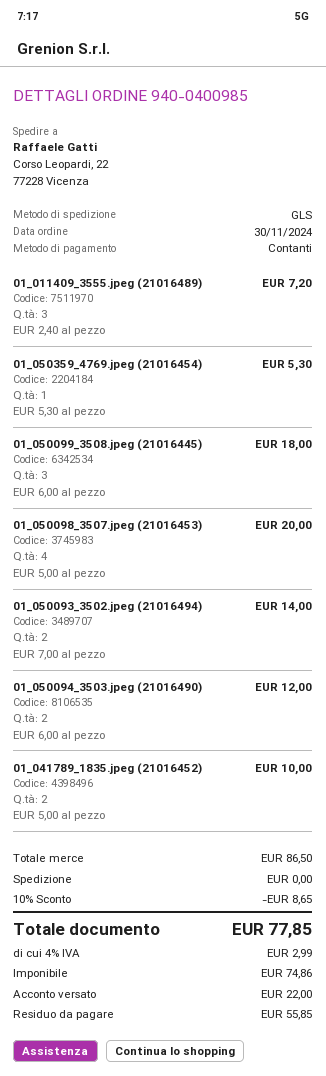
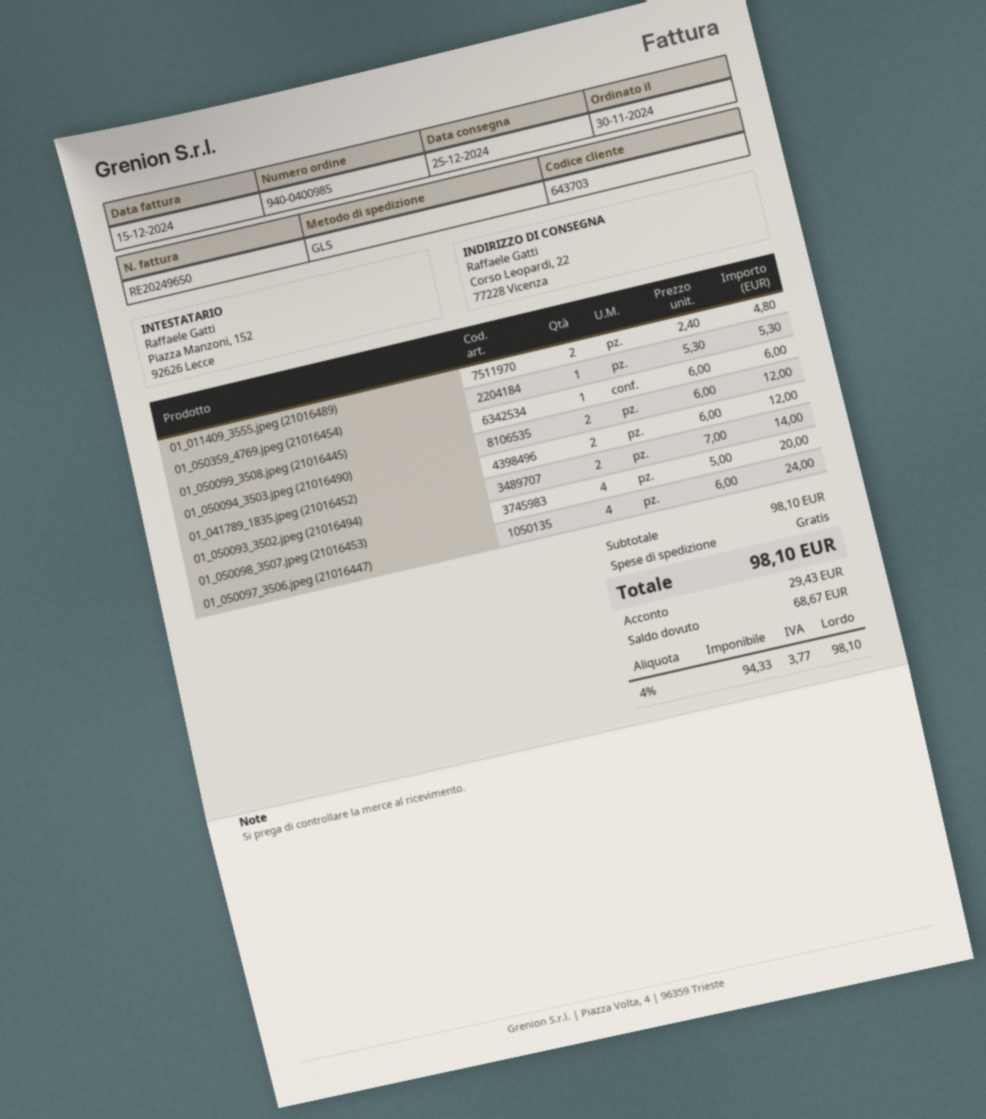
01_011409_3555.jpeg (21016489): 3 x 2.40 = 7.20 -> 2 x 2.40 = 4.80
01_050099_3508.jpeg (21016445): 3 x 6.00 = 18.00 -> 1 x 6.00 = 6.00
01_041789_1835.jpeg (21016452): 2 x 5.00 = 10.00 -> 2 x 6.00 = 12.00
01_050097_3506.jpeg (21016447): none -> 4 x 6.00 = 24.00
subtotal: 86.50 -> 98.10
discount: 10% = 8.65 -> none
net: 74.86 -> 94.33
tax: 4% = 2.99 -> 4% = 3.77
total: 77.85 -> 98.10
deposit: 22.00 -> 29.43
balance: 55.85 -> 68.67

